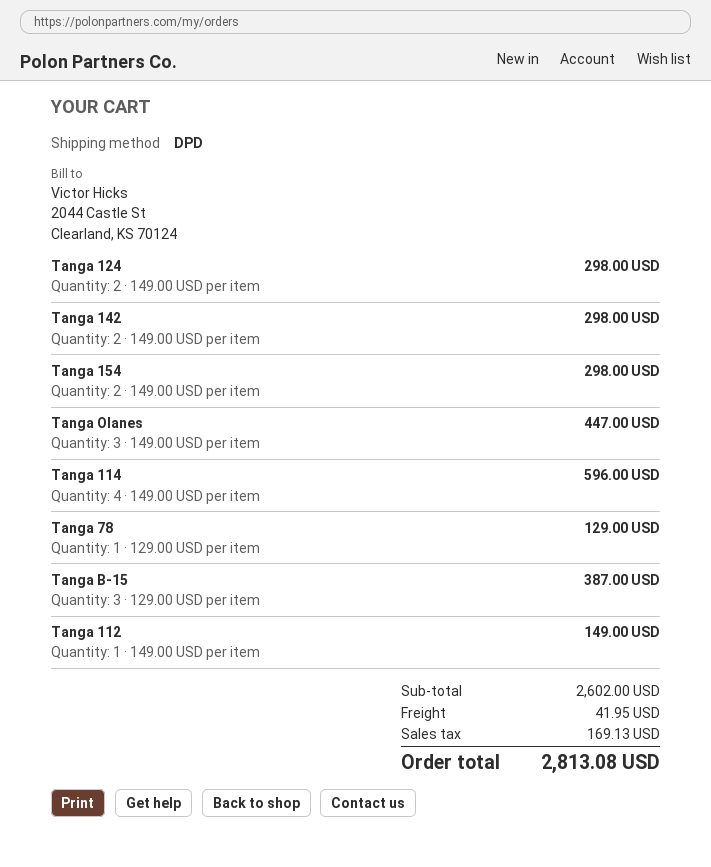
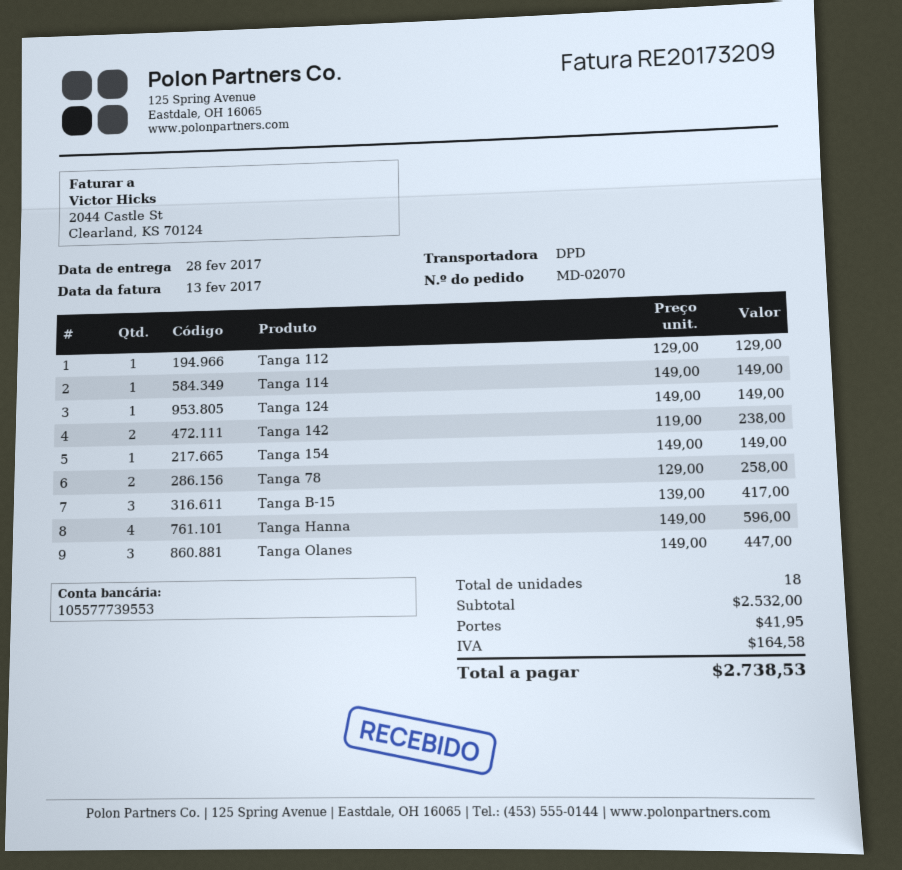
Tanga 124: 2 x 149.00 = 298.00 -> 1 x 149.00 = 149.00
Tanga 142: 2 x 149.00 = 298.00 -> 2 x 119.00 = 238.00
Tanga 154: 2 x 149.00 = 298.00 -> 1 x 149.00 = 149.00
Tanga 114: 4 x 149.00 = 596.00 -> 1 x 149.00 = 149.00
Tanga 78: 1 x 129.00 = 129.00 -> 2 x 129.00 = 258.00
Tanga B-15: 3 x 129.00 = 387.00 -> 3 x 139.00 = 417.00
Tanga 112: 1 x 149.00 = 149.00 -> 1 x 129.00 = 129.00
Tanga Hanna: none -> 4 x 149.00 = 596.00
subtotal: 2602.00 -> 2532.00
tax: 169.13 -> 164.58
total: 2813.08 -> 2738.53

